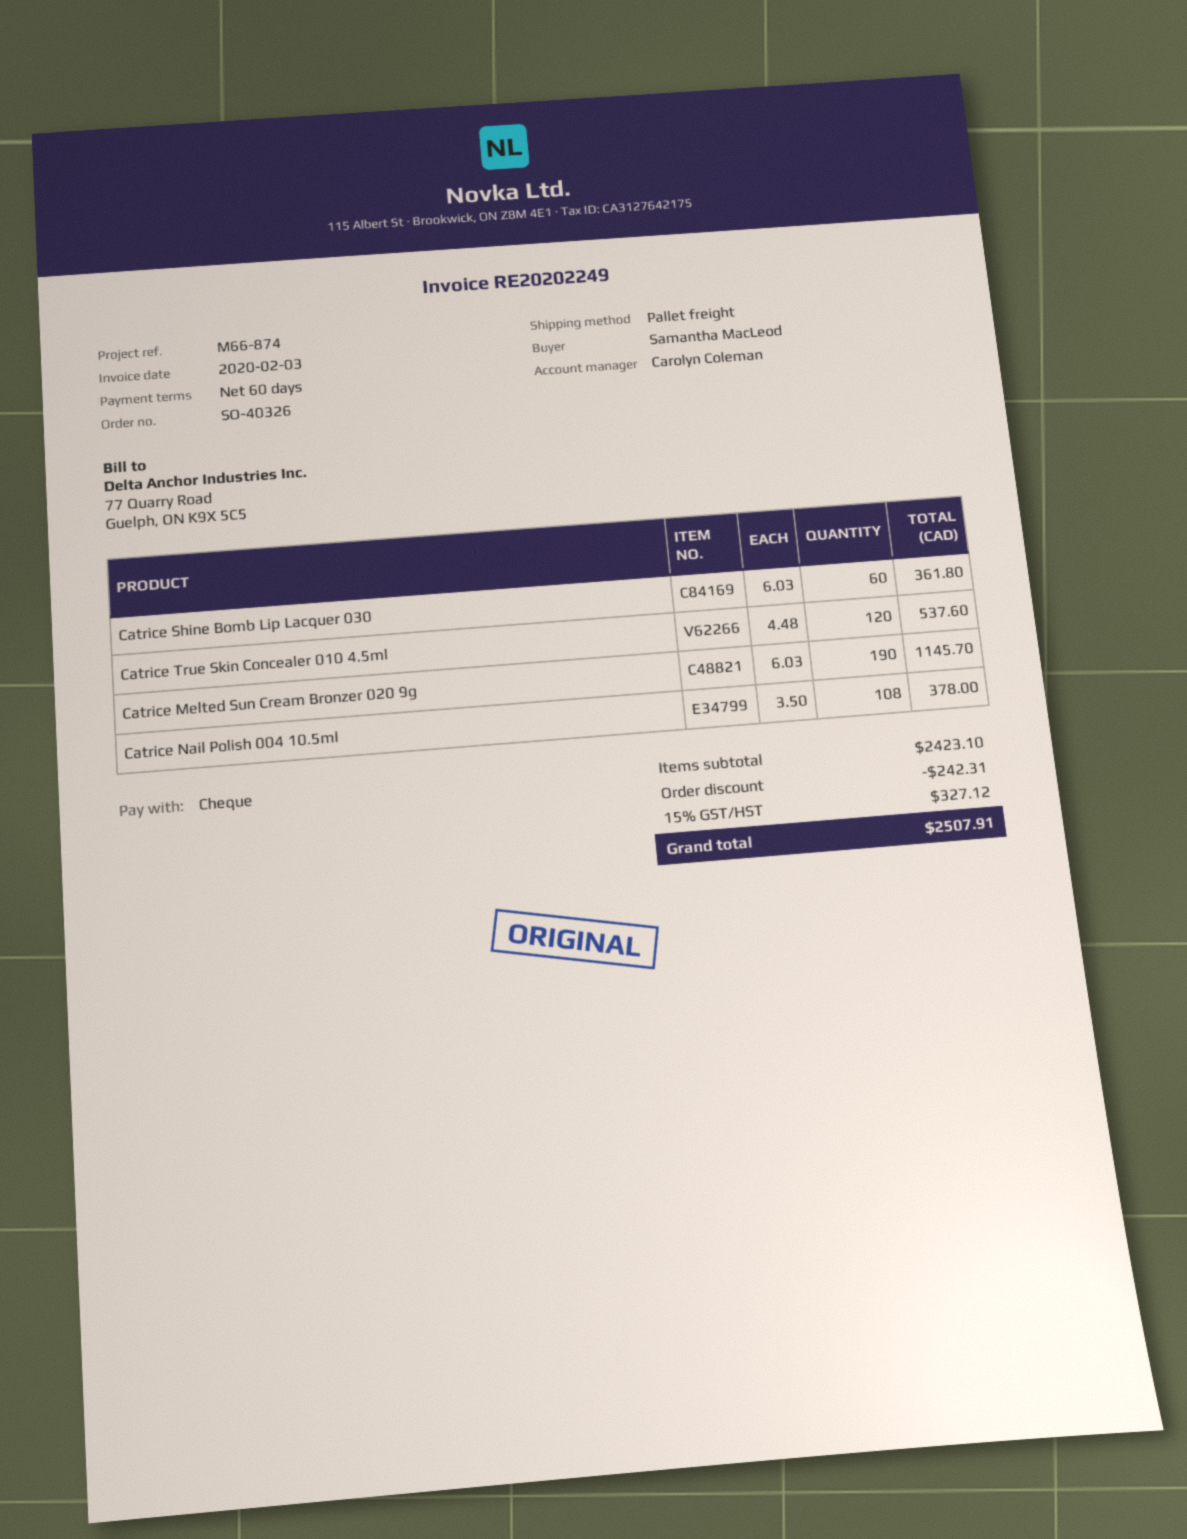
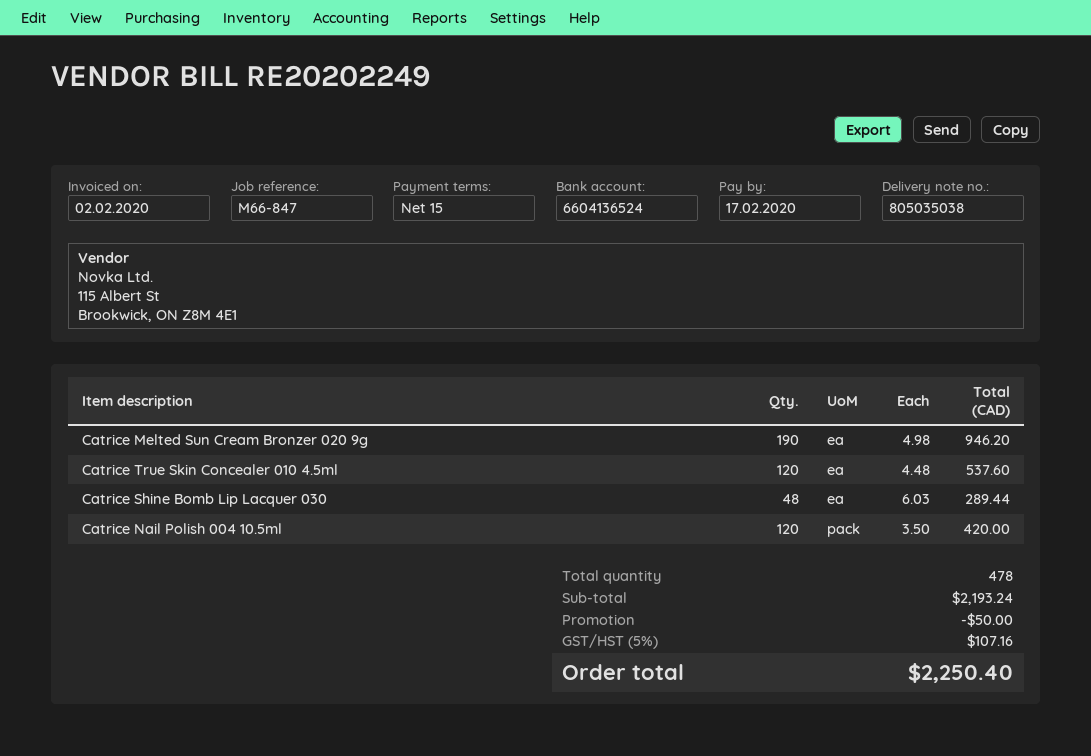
invoice date: 2020-02-03 -> 2020-02-02
payment terms: 60 days -> 15 days
reference: M66-874 -> M66-847
Catrice Shine Bomb Lip Lacquer 030: 60 x 6.03 = 361.80 -> 48 x 6.03 = 289.44
Catrice Melted Sun Cream Bronzer 020 9g: 190 x 6.03 = 1145.70 -> 190 x 4.98 = 946.20
Catrice Nail Polish 004 10.5ml: 108 x 3.50 = 378.00 -> 120 x 3.50 = 420.00
subtotal: 2423.10 -> 2193.24
discount: 242.31 -> 50.00
tax: 15% = 327.12 -> 5% = 107.16
total: 2507.91 -> 2250.40

